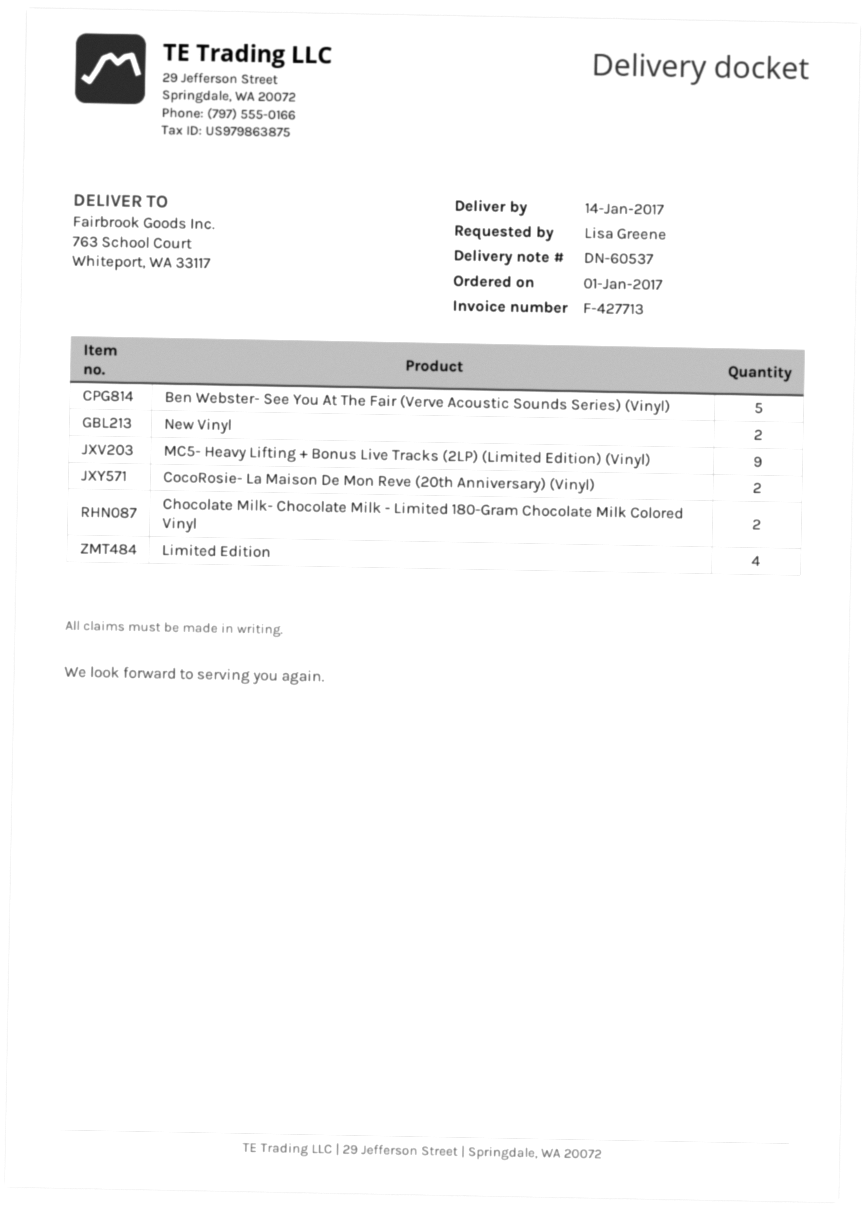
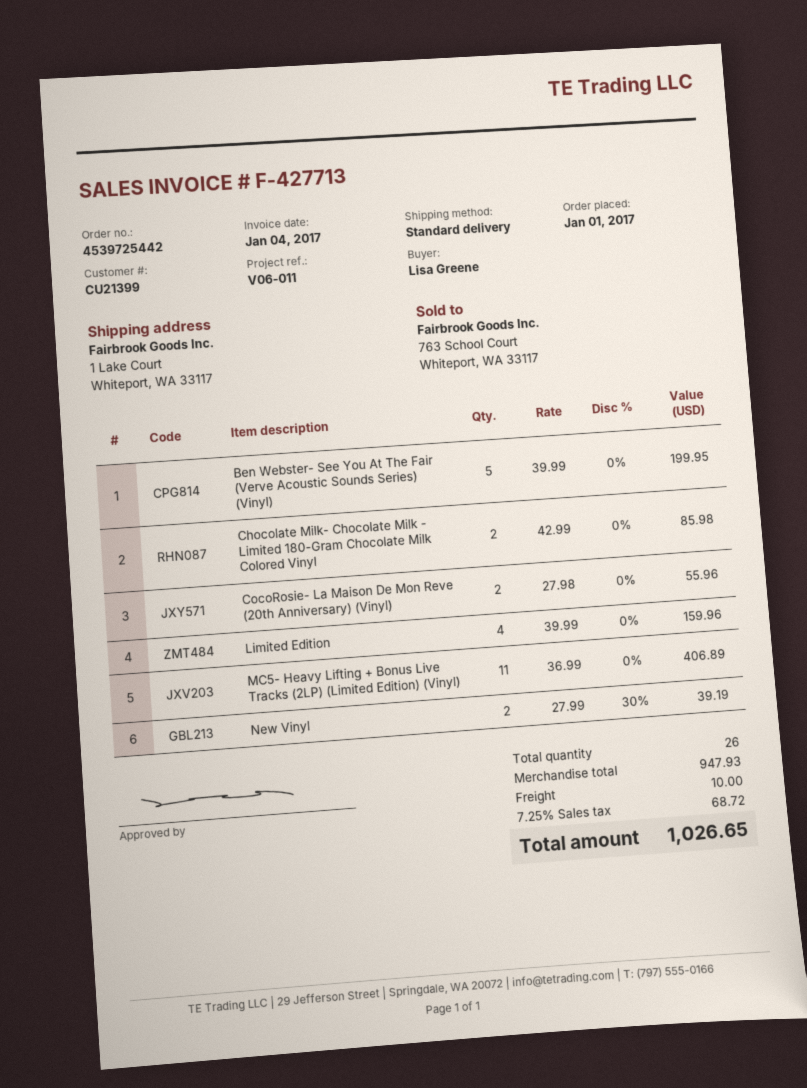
ship to: 763 School Court, Whiteport, WA 33117 -> 1 Lake Court, Whiteport, WA 33117
MC5- Heavy Lifting + Bonus Live Tracks (2LP) (Limited Edition) (Vinyl): 9 -> 11

